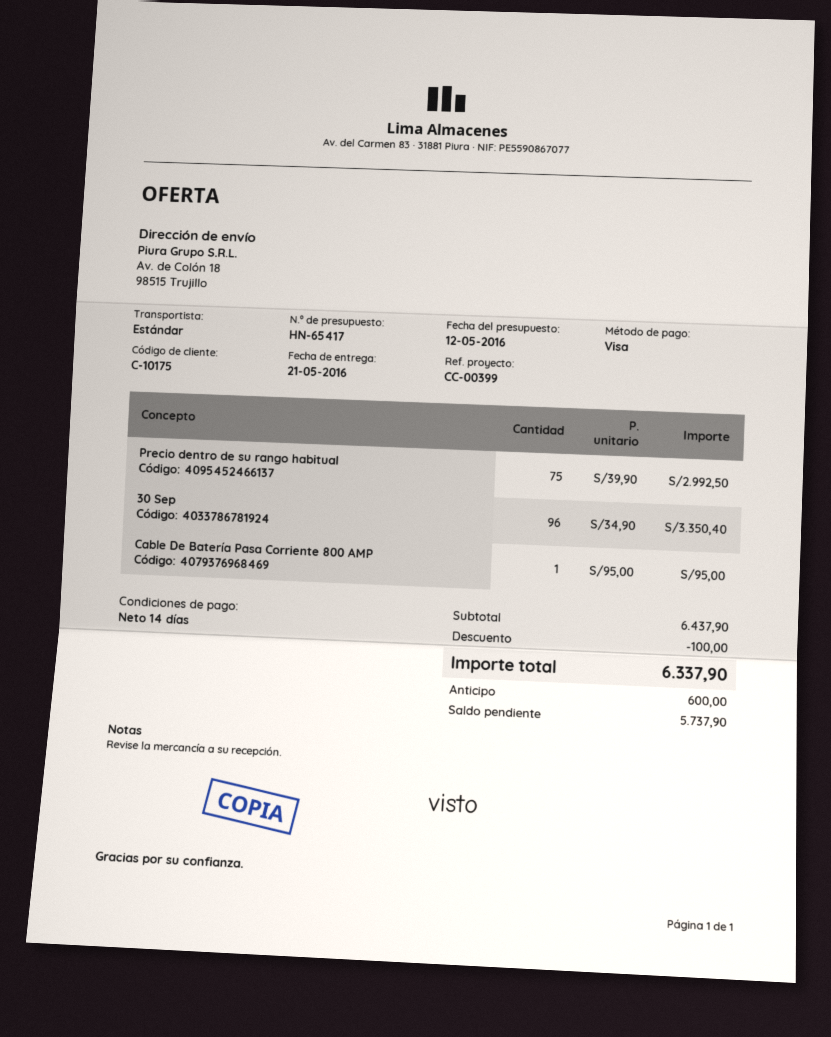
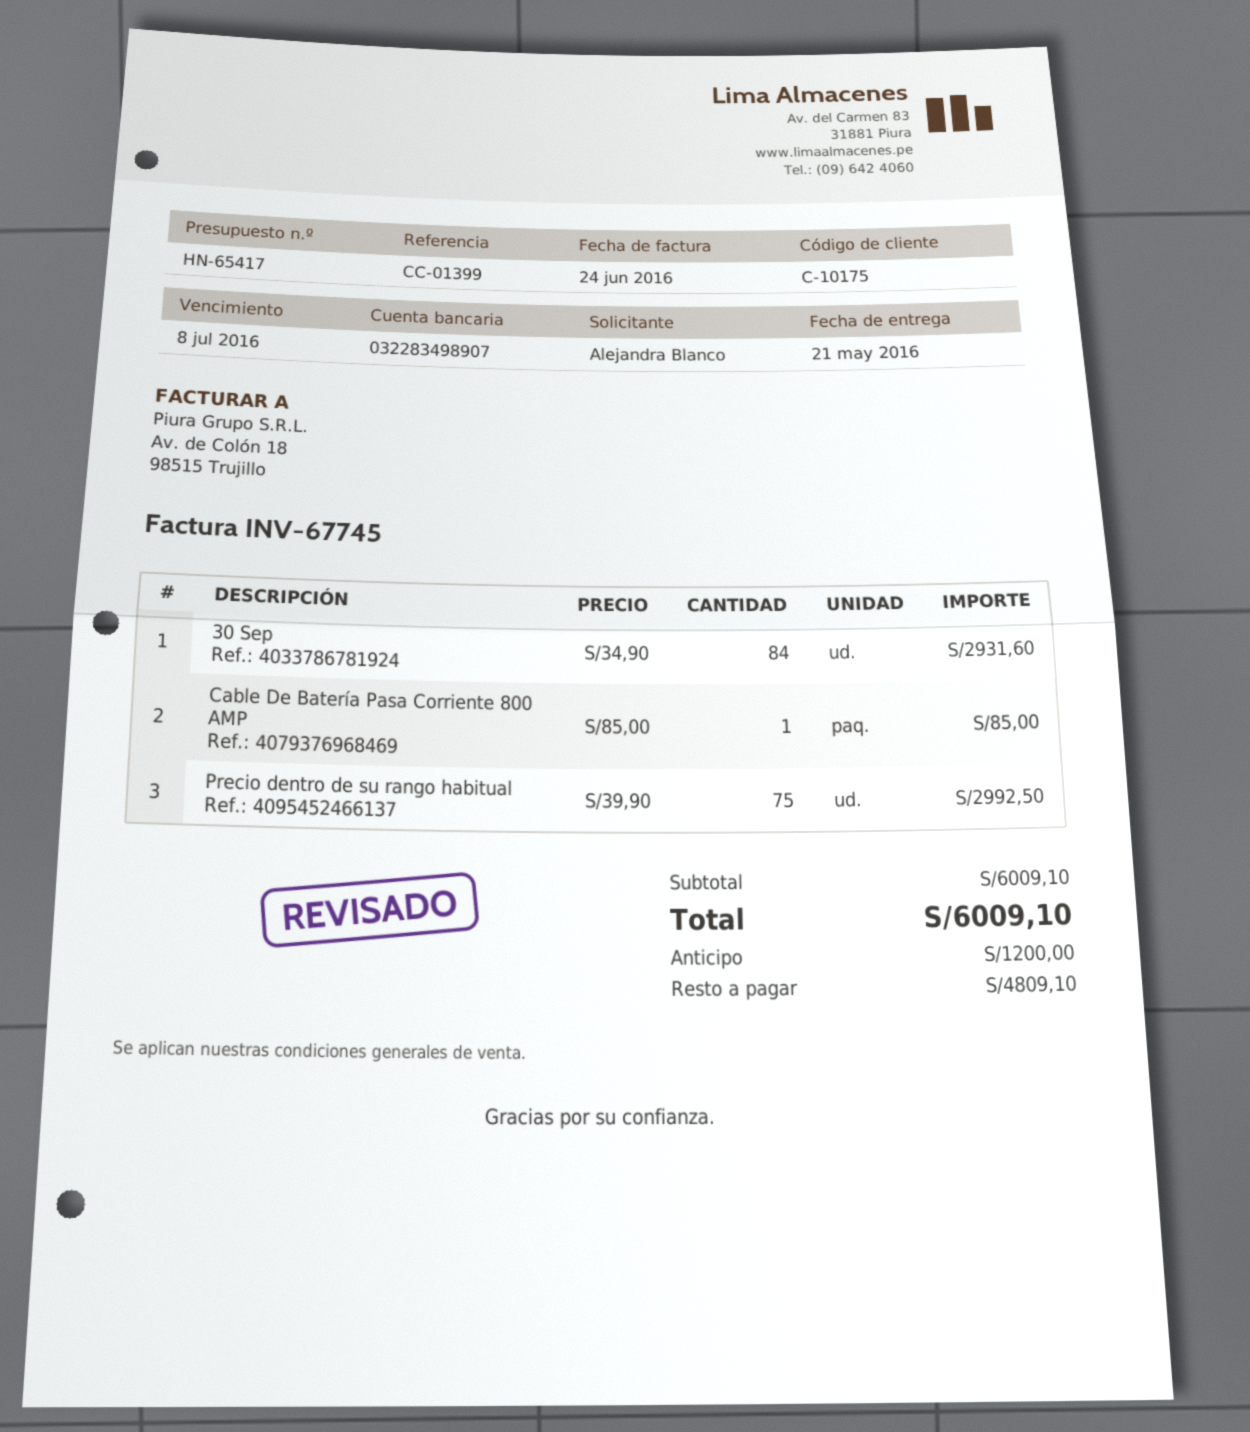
reference: CC-00399 -> CC-01399
30 Sep: 96 x 34.90 = 3350.40 -> 84 x 34.90 = 2931.60
Cable De Batería Pasa Corriente 800 AMP: 1 x 95.00 = 95.00 -> 1 x 85.00 = 85.00
subtotal: 6437.90 -> 6009.10
discount: 100.00 -> none
total: 6337.90 -> 6009.10
deposit: 600.00 -> 1200.00
balance: 5737.90 -> 4809.10

